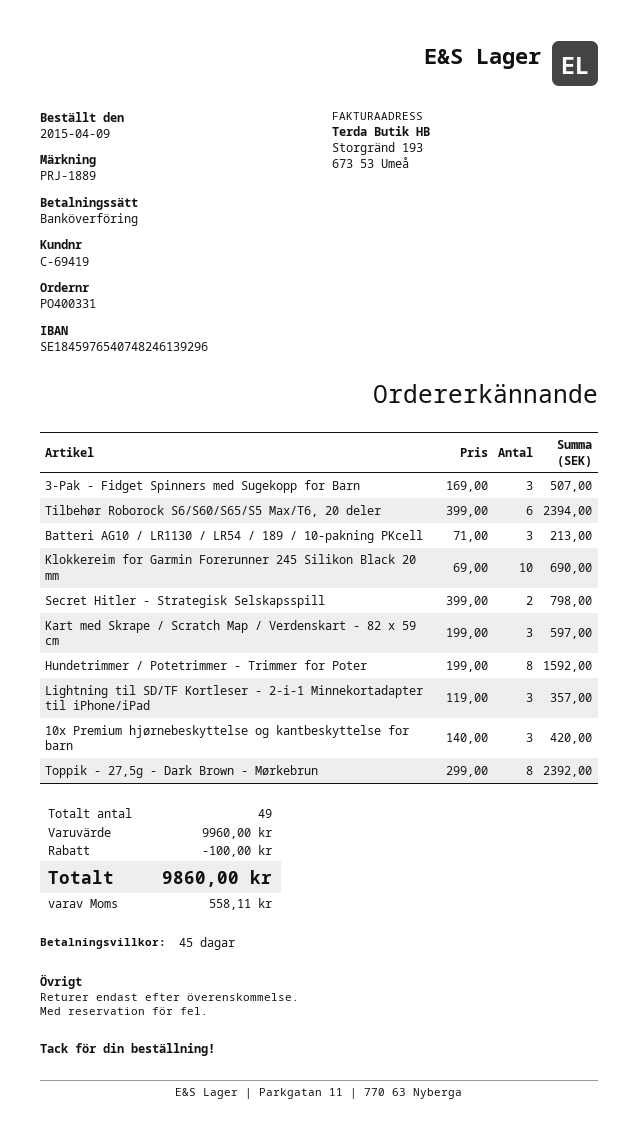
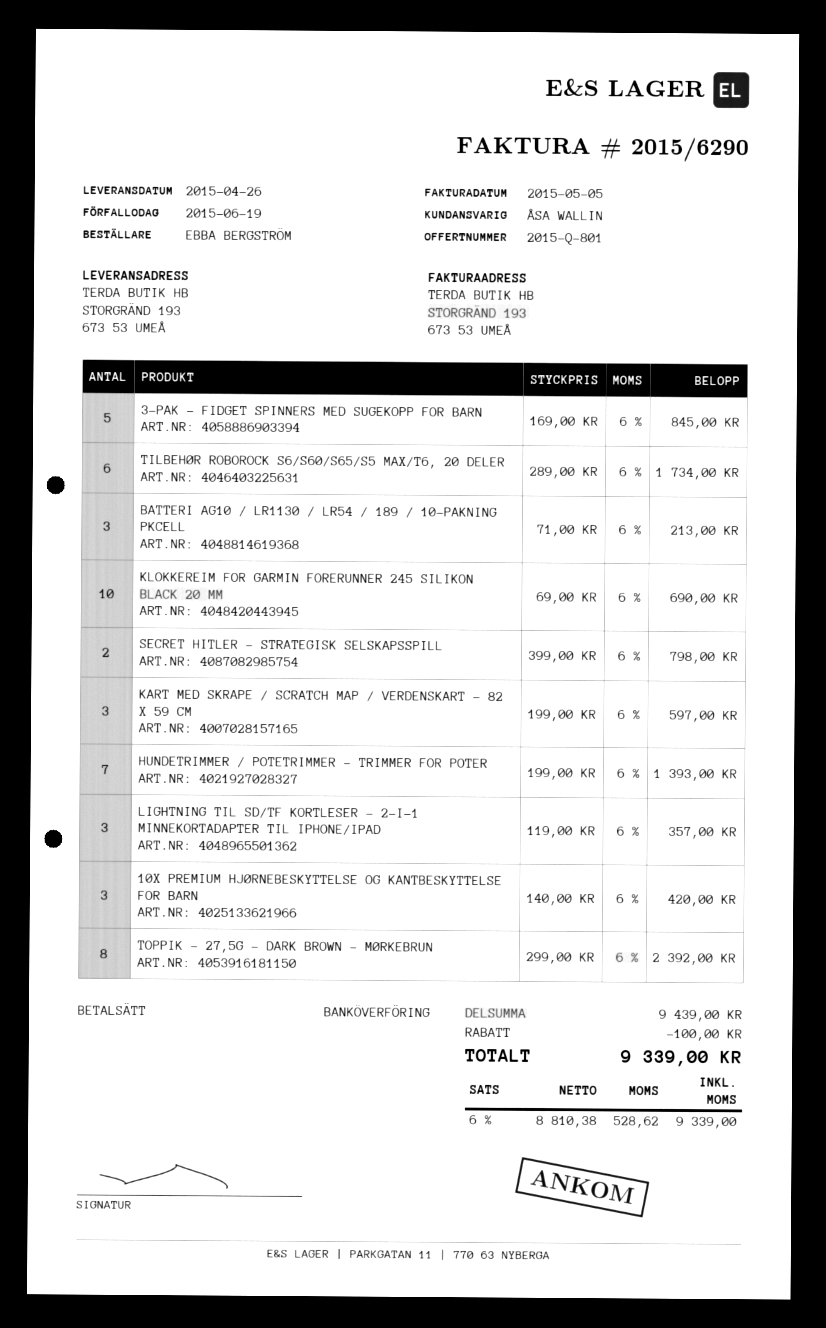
3-Pak - Fidget Spinners med Sugekopp for Barn: 3 x 169.00 = 507.00 -> 5 x 169.00 = 845.00
Tilbehør Roborock S6/S60/S65/S5 Max/T6, 20 deler: 6 x 399.00 = 2394.00 -> 6 x 289.00 = 1734.00
Hundetrimmer / Potetrimmer - Trimmer for Poter: 8 x 199.00 = 1592.00 -> 7 x 199.00 = 1393.00
subtotal: 9960.00 -> 9439.00
tax: 558.11 -> 528.62
total: 9860.00 -> 9339.00

